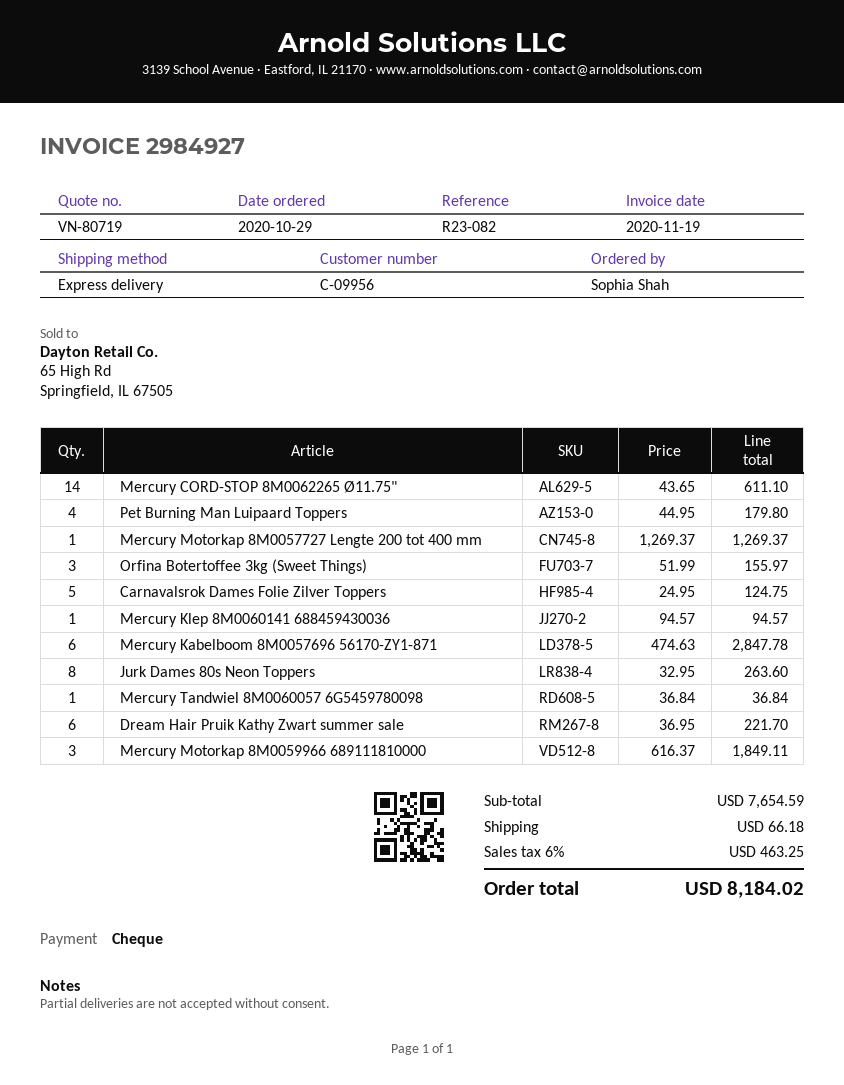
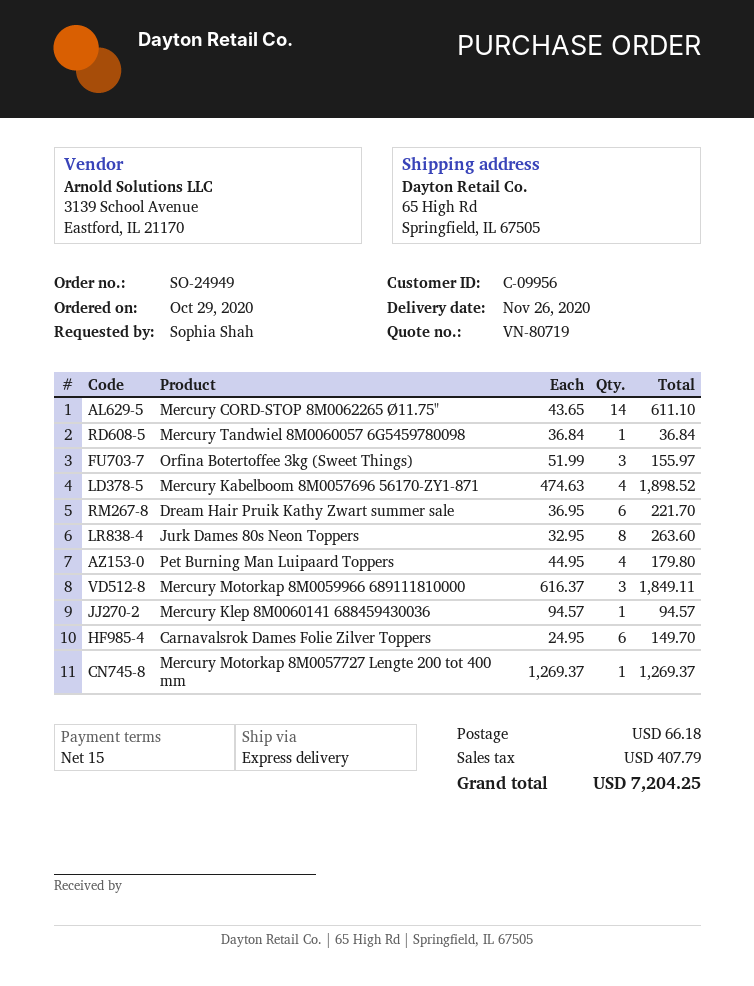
Carnavalsrok Dames Folie Zilver Toppers: 5 x 24.95 = 124.75 -> 6 x 24.95 = 149.70
Mercury Kabelboom 8M0057696 56170-ZY1-871: 6 x 474.63 = 2847.78 -> 4 x 474.63 = 1898.52
tax: 463.25 -> 407.79
total: 8184.02 -> 7204.25

